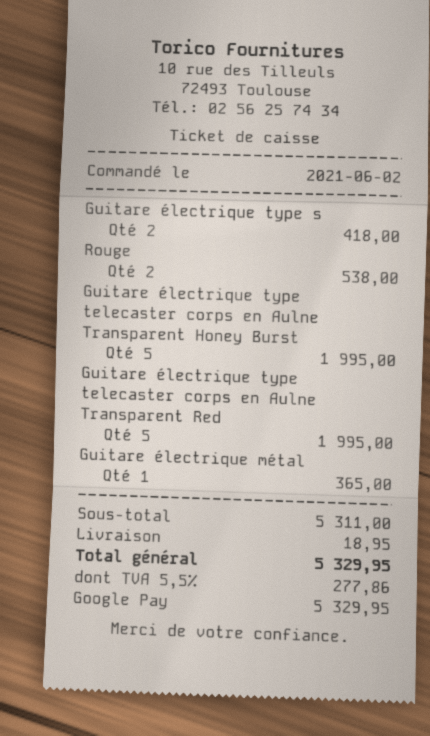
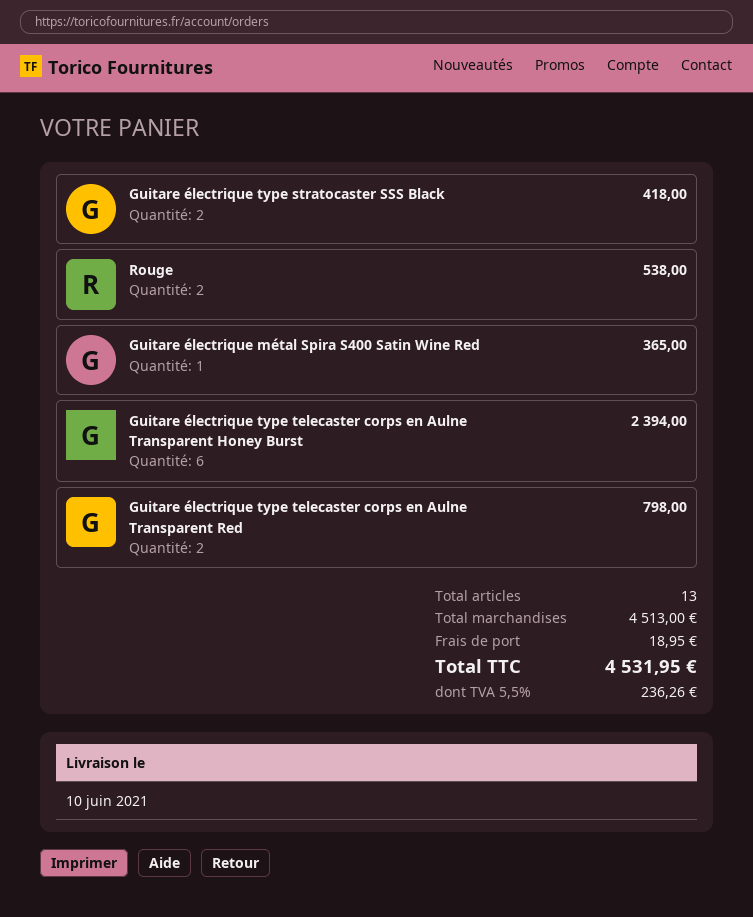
Guitare électrique type telecaster corps en Aulne Transparent Honey Burst: 5 for 1995.00 -> 6 for 2394.00
Guitare électrique type telecaster corps en Aulne Transparent Red: 5 for 1995.00 -> 2 for 798.00
subtotal: 5311.00 -> 4513.00
tax: 5.5% = 277.86 -> 5.5% = 236.26
total: 5329.95 -> 4531.95

